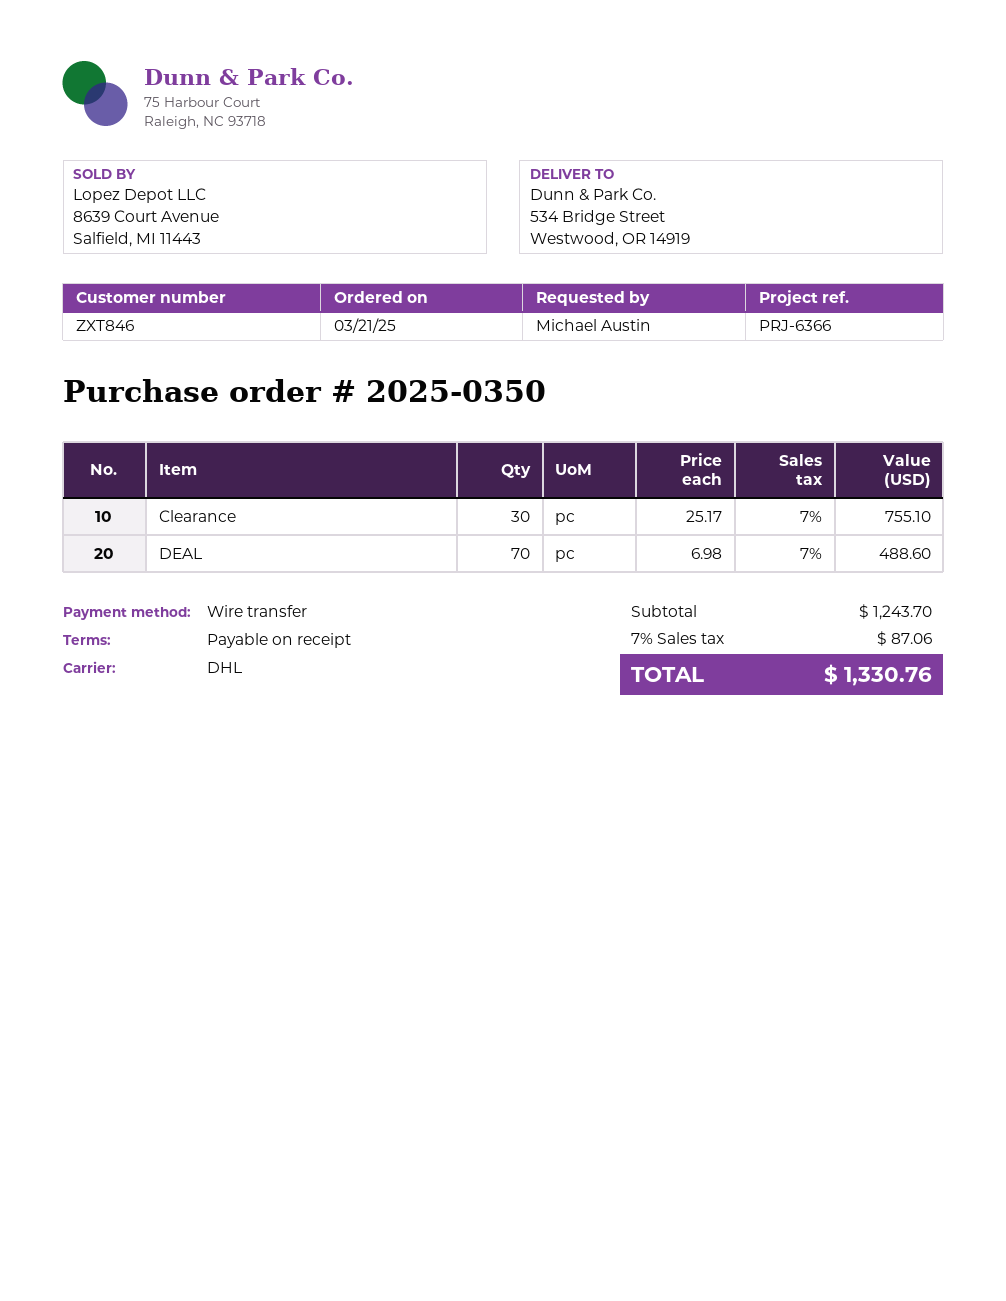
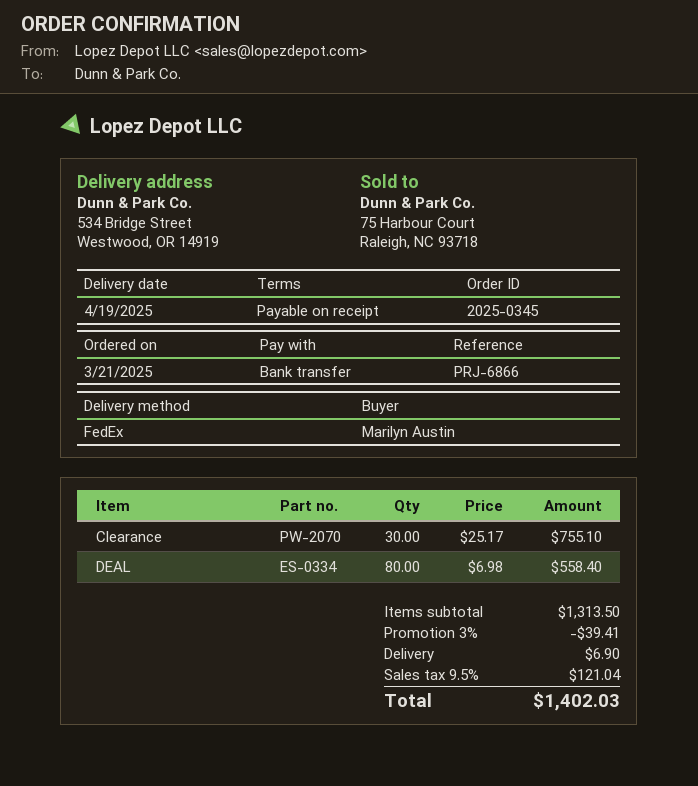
order number: 2025-0350 -> 2025-0345
reference: PRJ-6366 -> PRJ-6866
ordered by: Michael Austin -> Marilyn Austin
shipping method: DHL -> FedEx
DEAL: 70 x 6.98 = 488.60 -> 80 x 6.98 = 558.40
subtotal: 1243.70 -> 1313.50
discount: none -> 3% = 39.41
shipping: none -> 6.90
tax: 7% = 87.06 -> 9.5% = 121.04
total: 1330.76 -> 1402.03

